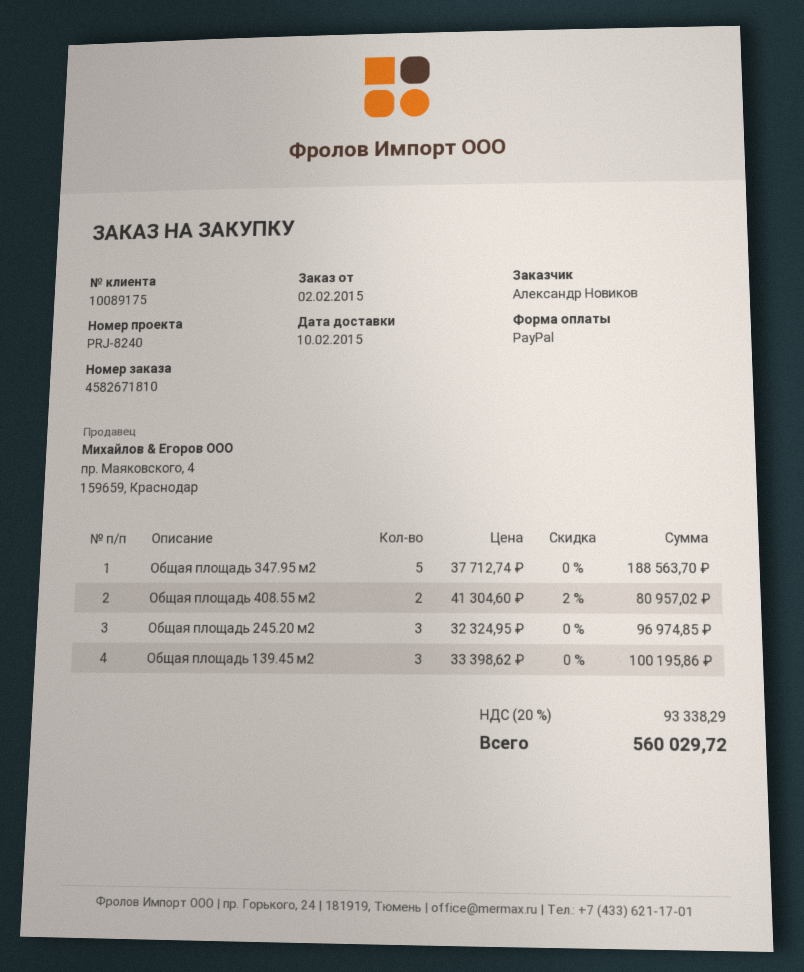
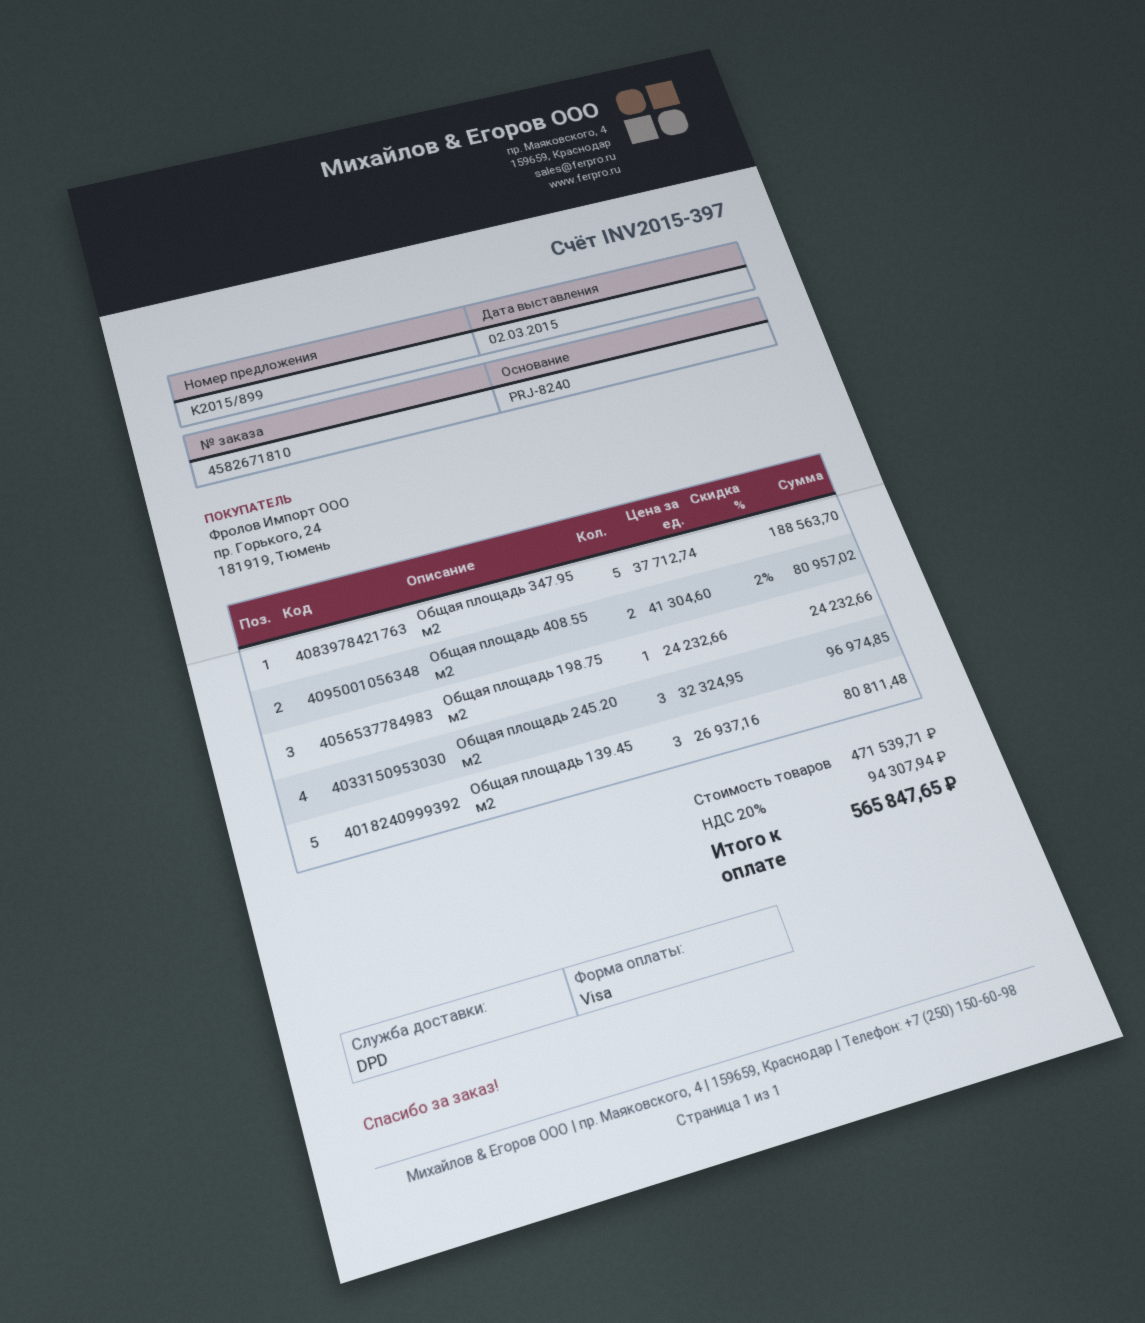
payment method: PayPal -> Visa
Общая площадь 139.45 м2: 3 x 33398.62 = 100195.86 -> 3 x 26937.16 = 80811.48
Общая площадь 198.75 м2: none -> 1 x 24232.66 = 24232.66
tax: 20% = 93338.29 -> 20% = 94307.94
total: 560029.72 -> 565847.65

